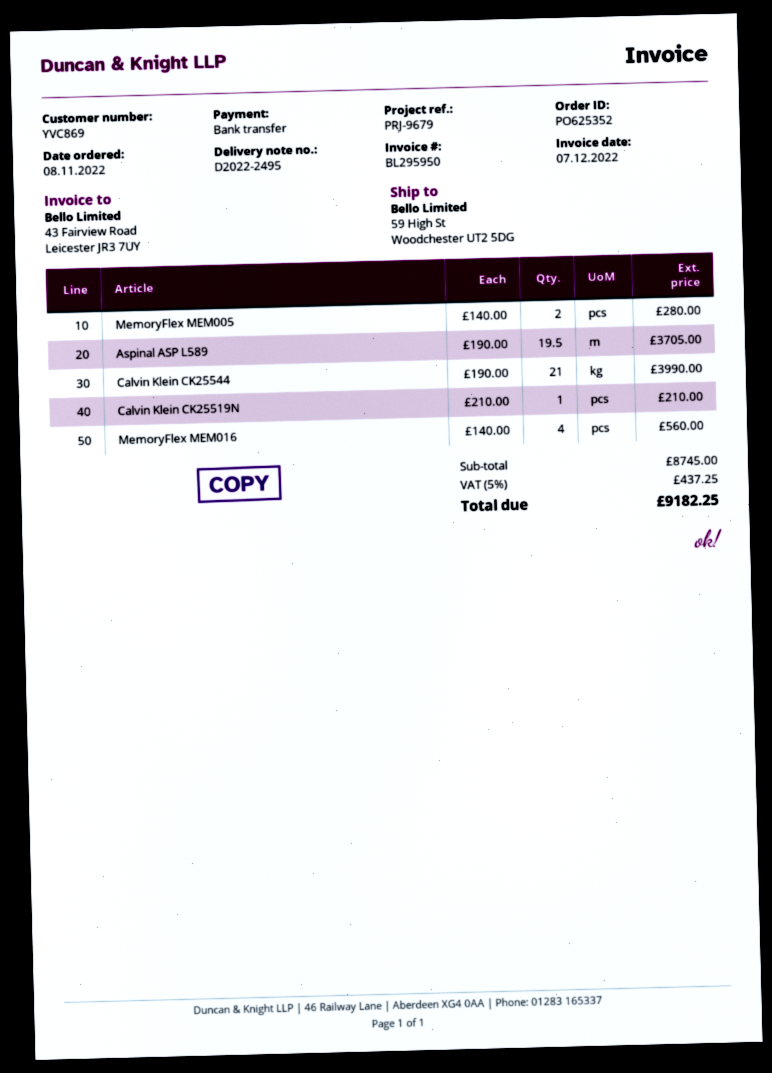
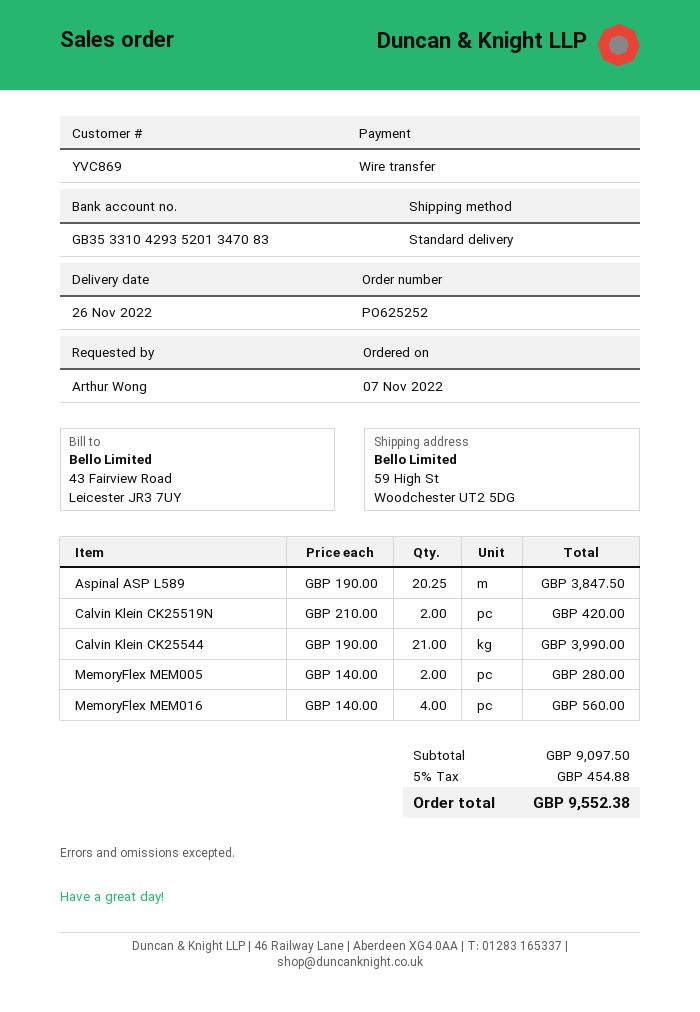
order number: PO625352 -> PO625252
order date: 2022-11-08 -> 2022-11-07
Aspinal ASP L589: 19.5 x 190.00 = 3705.00 -> 20.25 x 190.00 = 3847.50
Calvin Klein CK25519N: 1 x 210.00 = 210.00 -> 2 x 210.00 = 420.00
subtotal: 8745.00 -> 9097.50
tax: 5% = 437.25 -> 5% = 454.88
total: 9182.25 -> 9552.38

